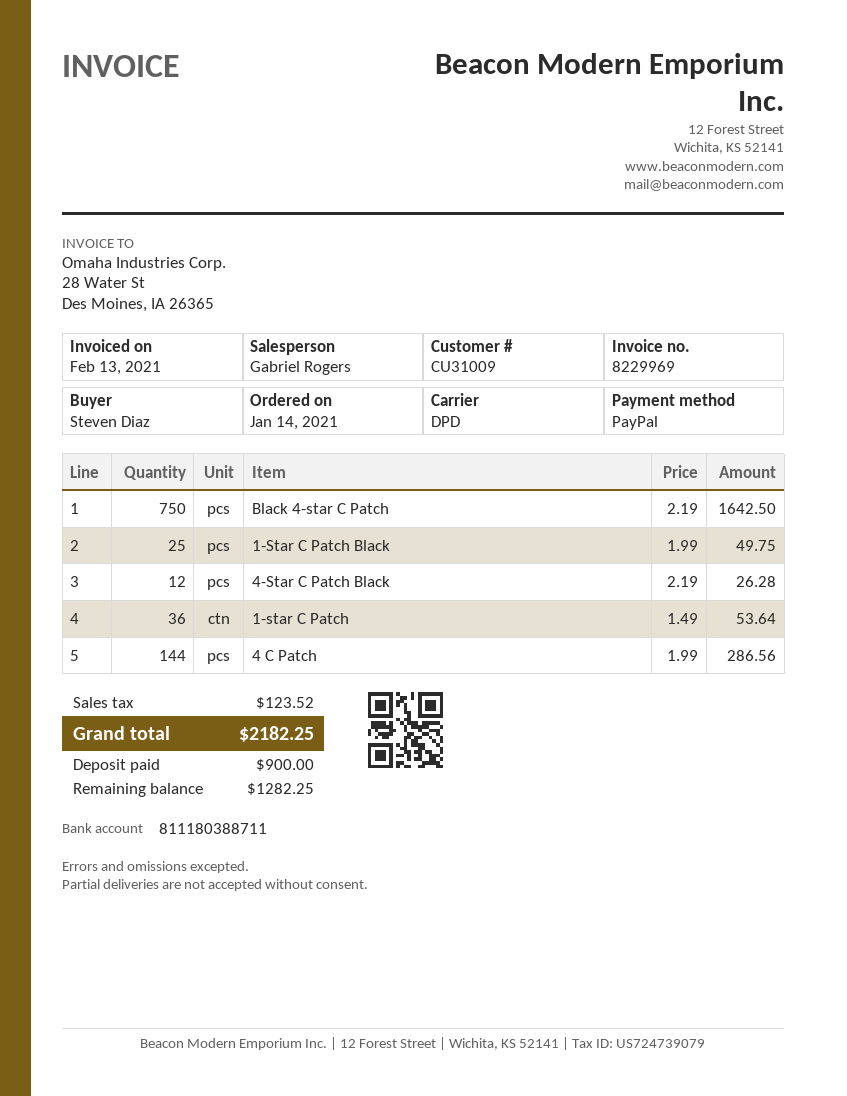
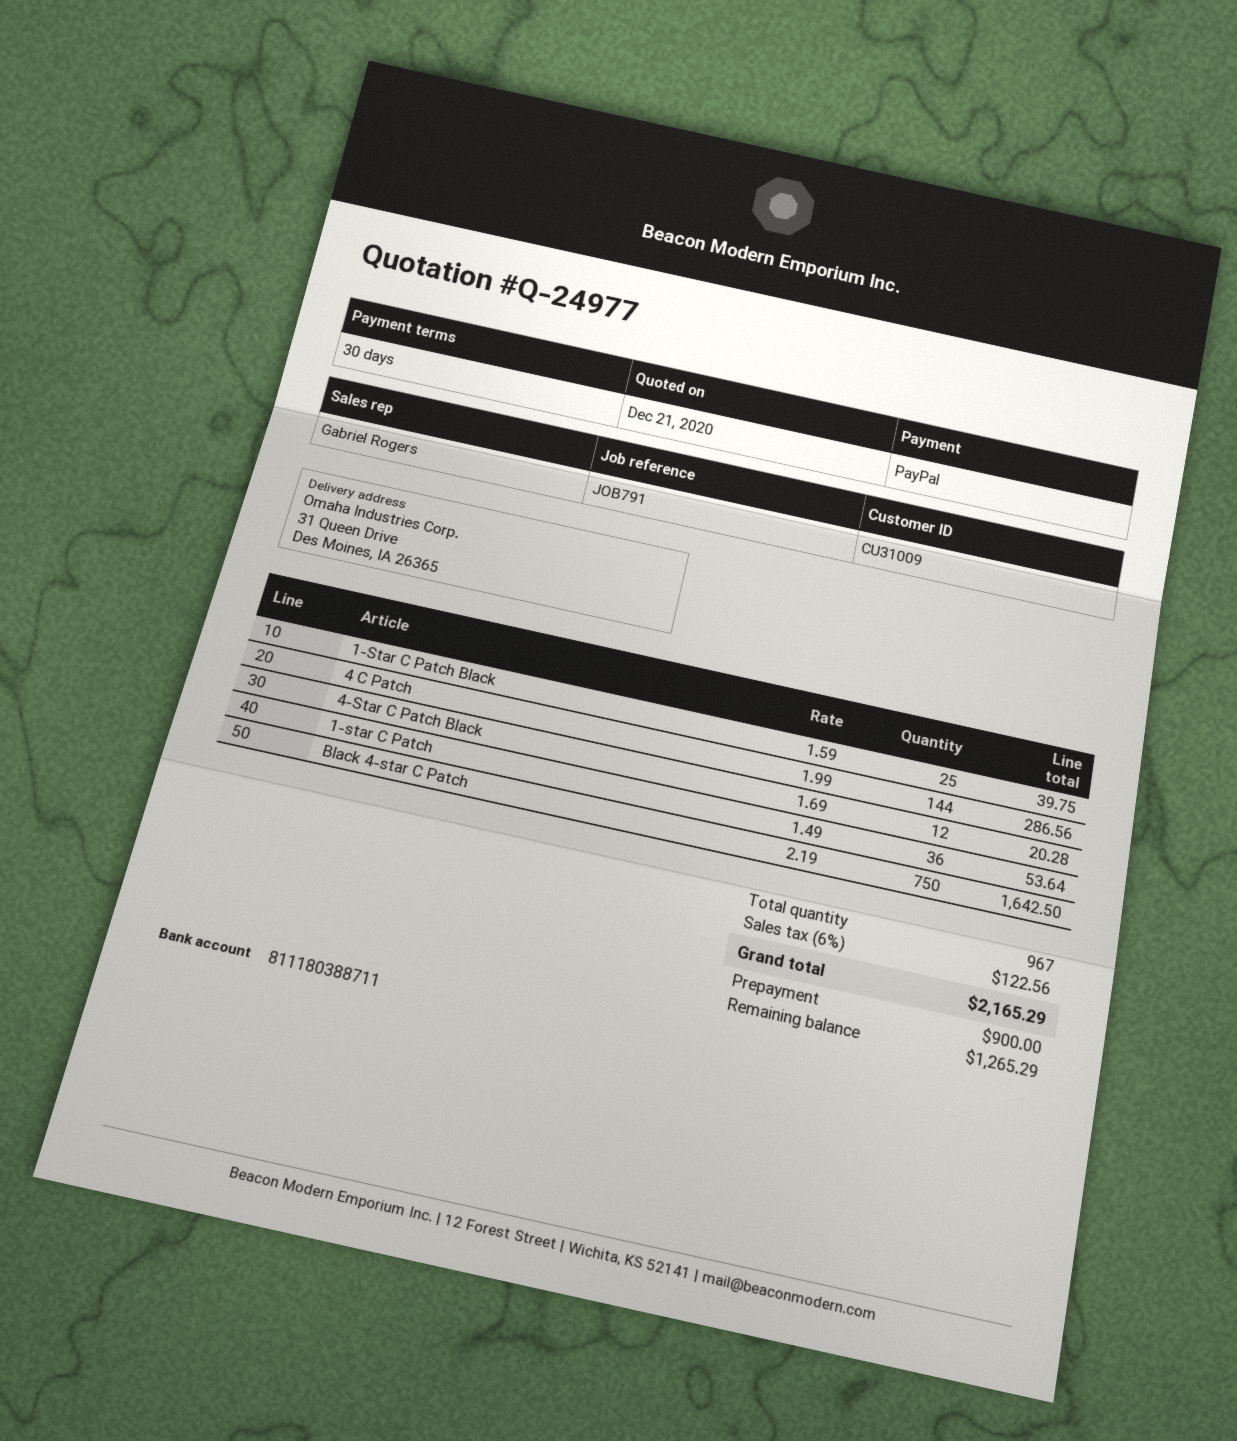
1-Star C Patch Black: 25 x 1.99 = 49.75 -> 25 x 1.59 = 39.75
4-Star C Patch Black: 12 x 2.19 = 26.28 -> 12 x 1.69 = 20.28
tax: 123.52 -> 122.56
total: 2182.25 -> 2165.29
balance: 1282.25 -> 1265.29

